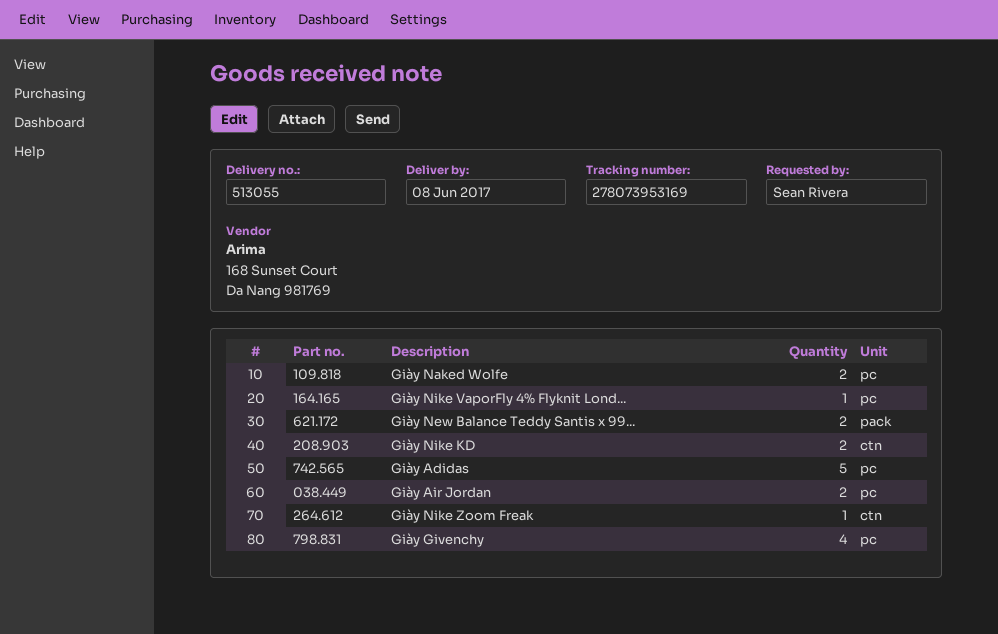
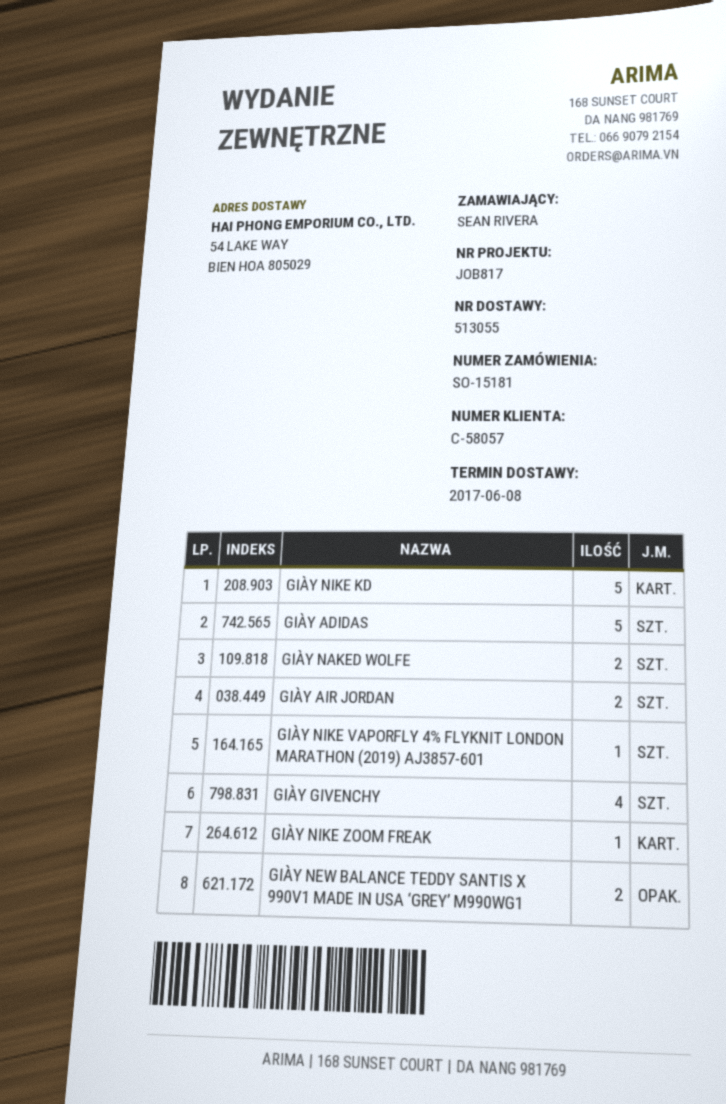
Giày Nike KD: 2 -> 5

